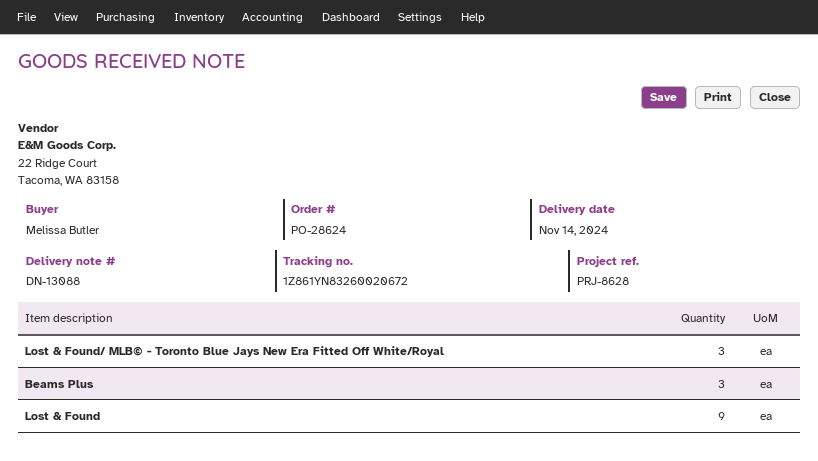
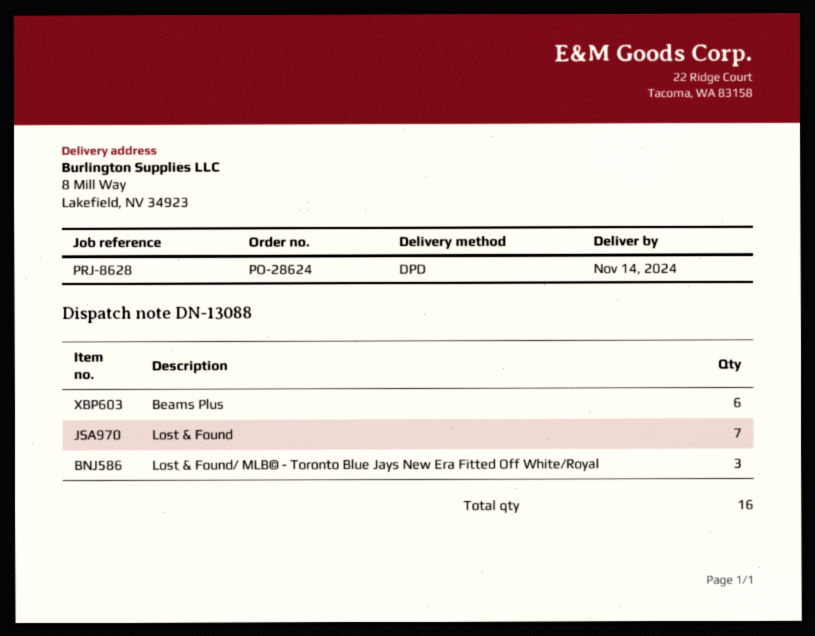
Beams Plus: 3 -> 6
Lost & Found: 9 -> 7

